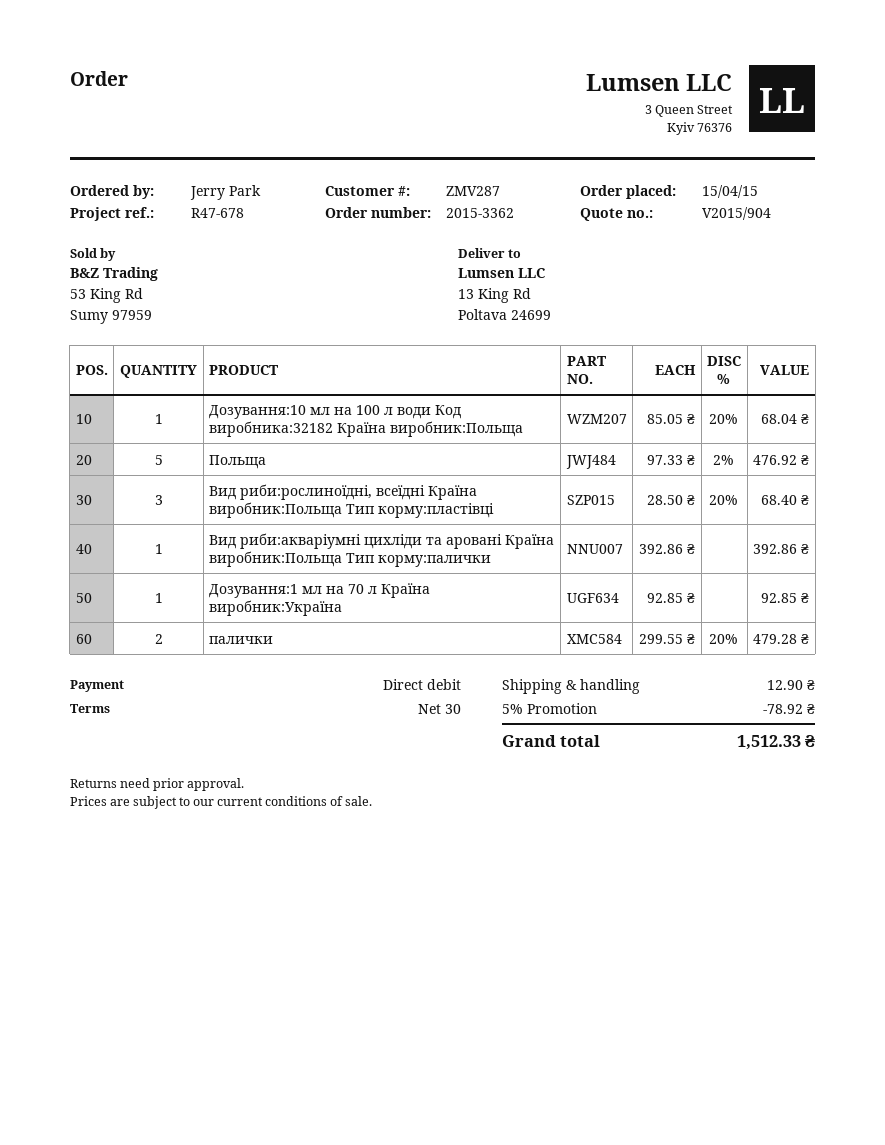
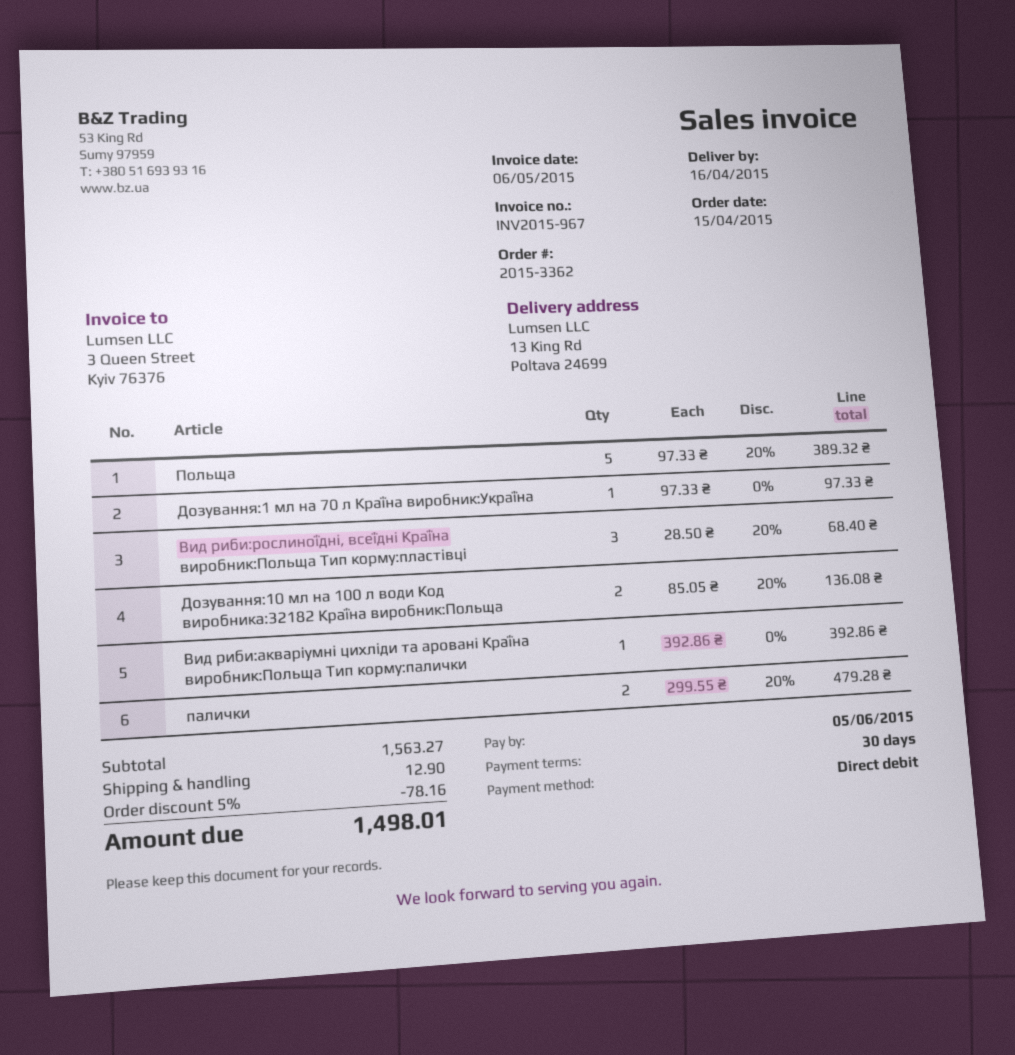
Дозування:10 мл на 100 л води Код виробника:32182 Країна виробник:Польща: 1 x 85.05 - 20% = 68.04 -> 2 x 85.05 - 20% = 136.08
Польща: 5 x 97.33 - 2% = 476.92 -> 5 x 97.33 - 20% = 389.32
Дозування:1 мл на 70 л Країна виробник:Україна: 1 x 92.85 = 92.85 -> 1 x 97.33 = 97.33
discount: 5% = 78.92 -> 5% = 78.16
total: 1512.33 -> 1498.01

